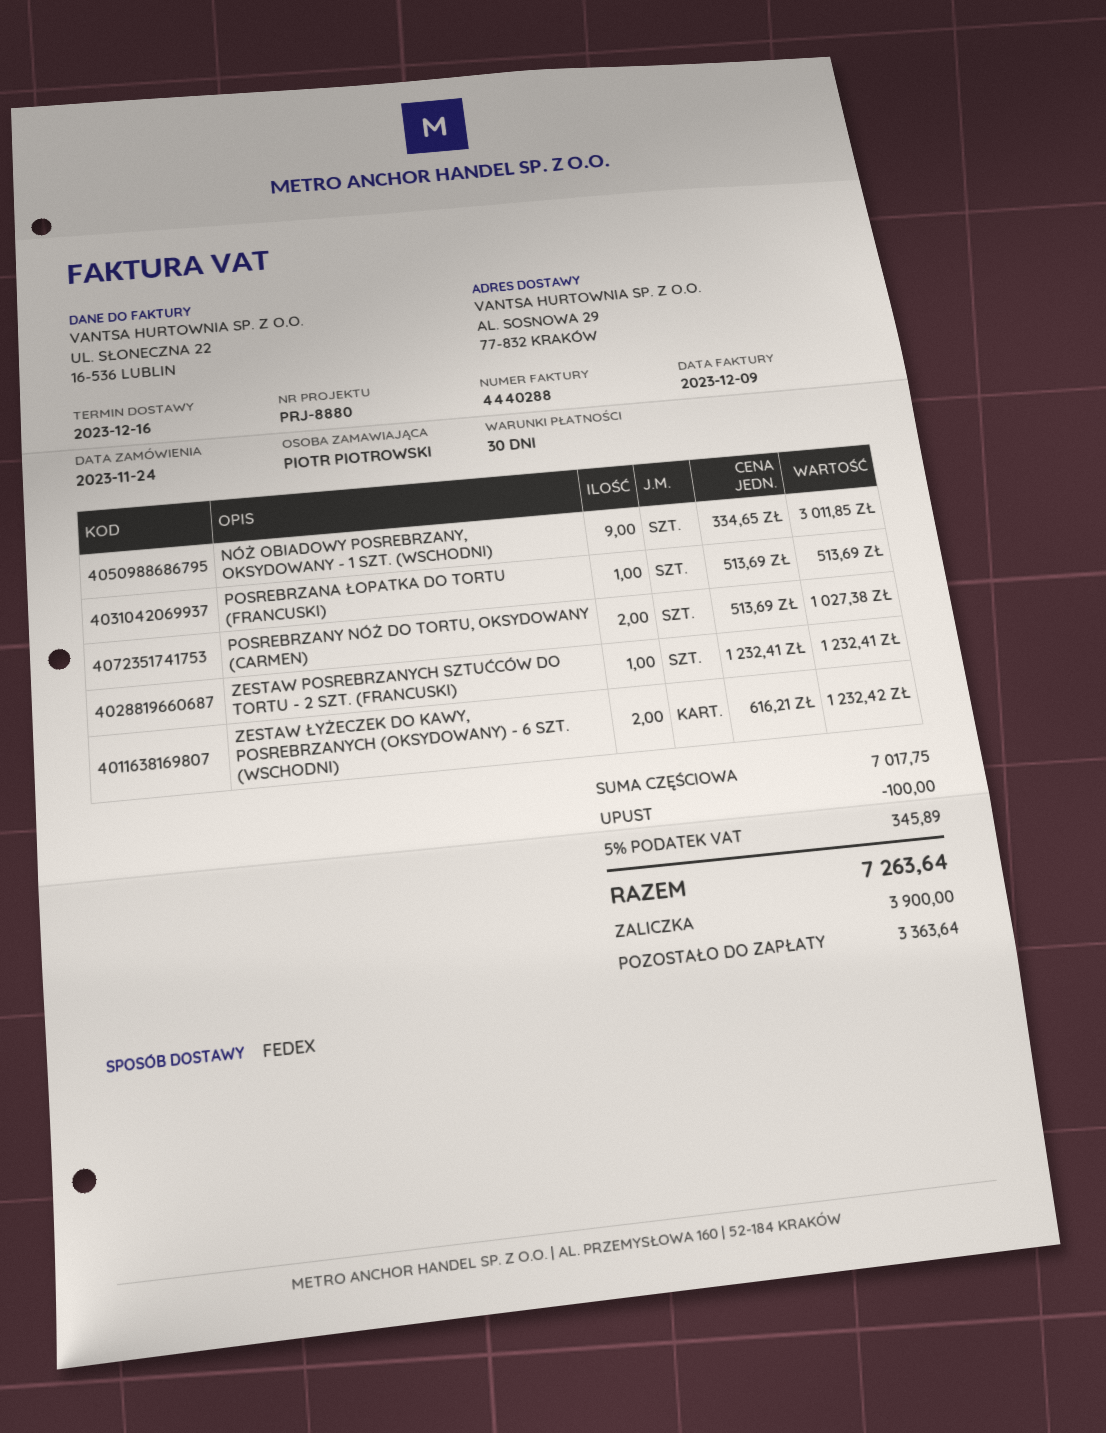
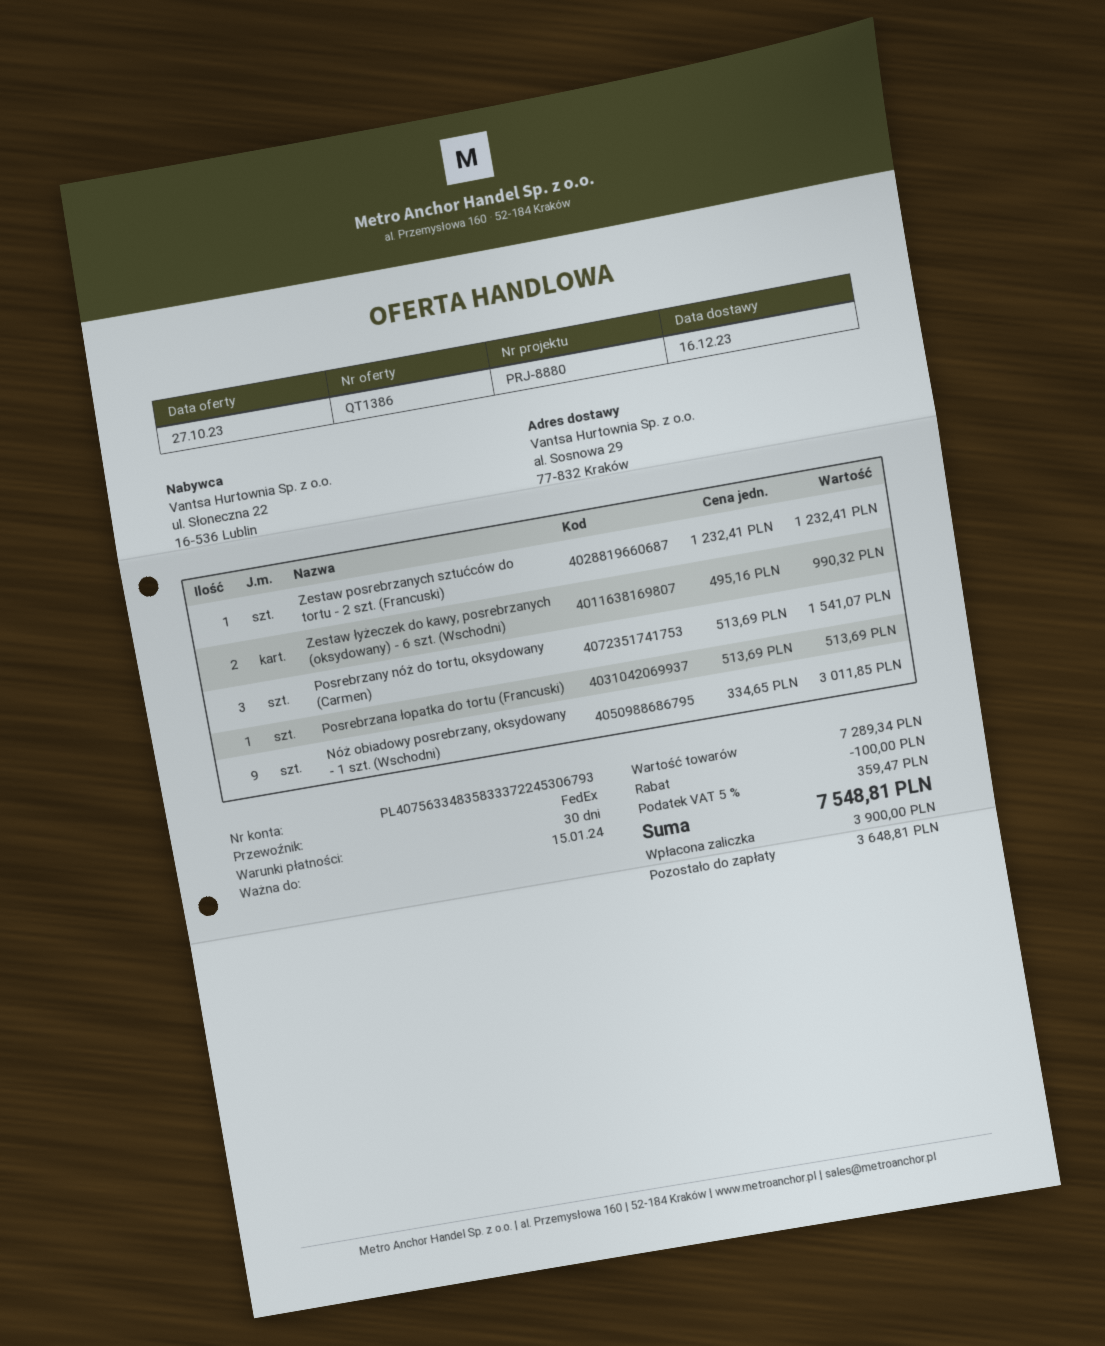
POSREBRZANY NÓŻ DO TORTU, OKSYDOWANY (CARMEN): 2 x 513.69 = 1027.38 -> 3 x 513.69 = 1541.07
ZESTAW ŁYŻECZEK DO KAWY, POSREBRZANYCH (OKSYDOWANY) - 6 SZT. (WSCHODNI): 2 x 616.21 = 1232.42 -> 2 x 495.16 = 990.32
subtotal: 7017.75 -> 7289.34
tax: 5% = 345.89 -> 5% = 359.47
total: 7263.64 -> 7548.81
balance: 3363.64 -> 3648.81

